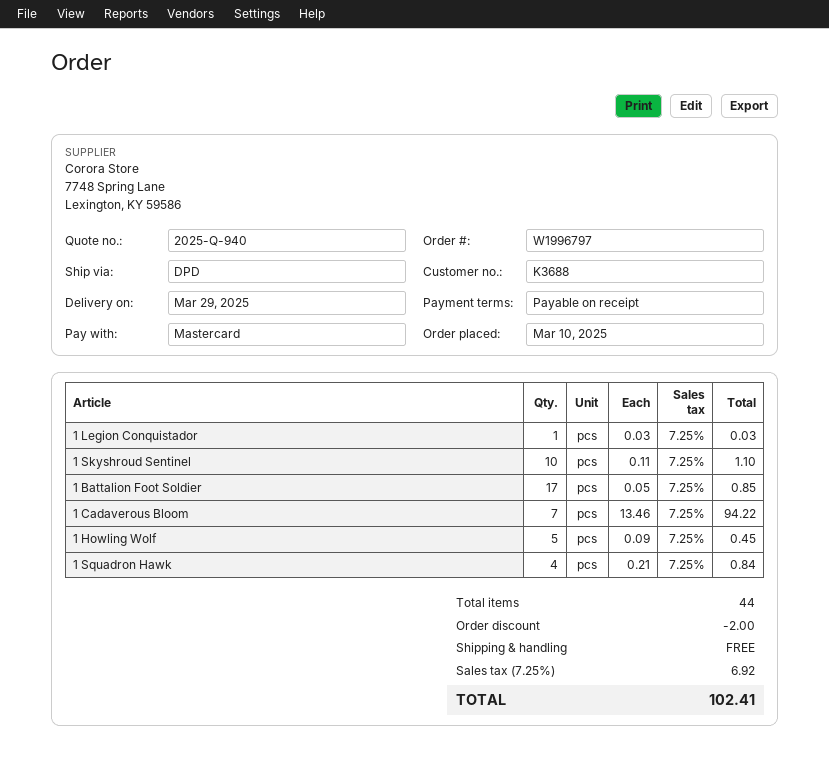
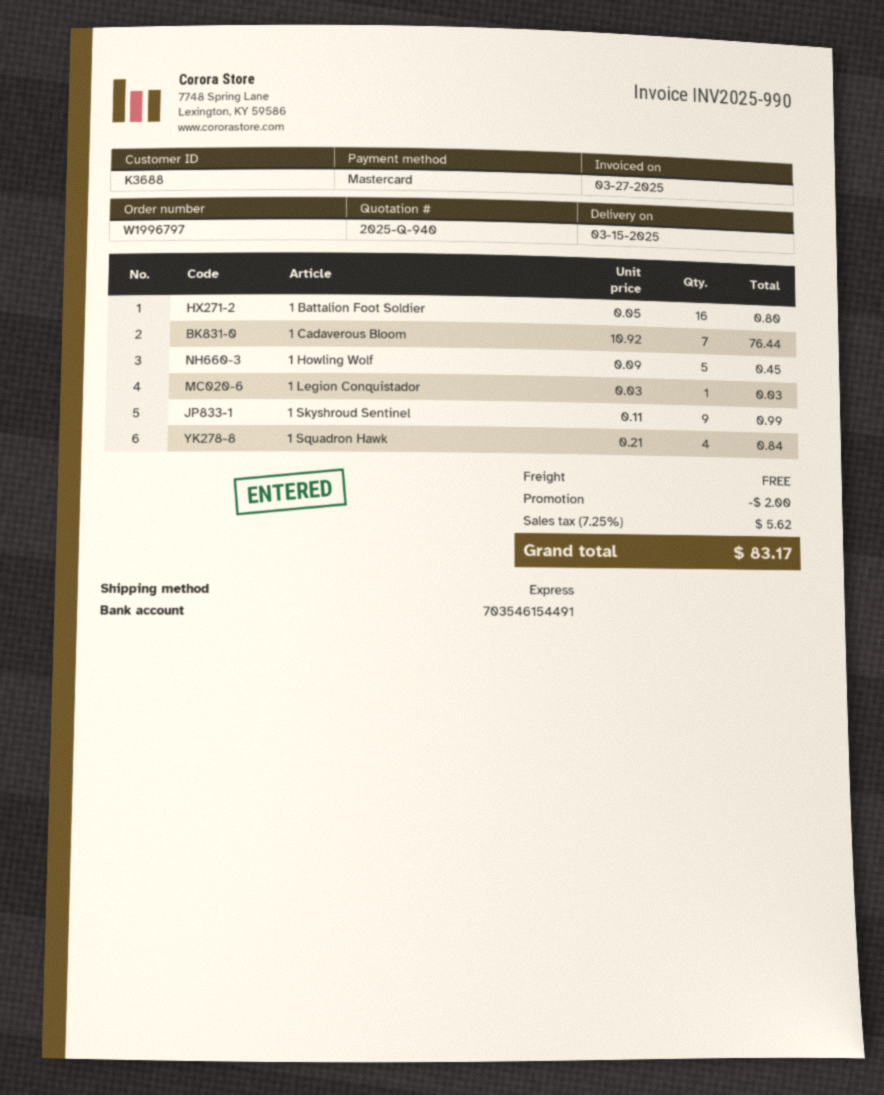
delivery date: 2025-03-29 -> 2025-03-15
shipping method: DPD -> express
1 Skyshroud Sentinel: 10 x 0.11 = 1.10 -> 9 x 0.11 = 0.99
1 Battalion Foot Soldier: 17 x 0.05 = 0.85 -> 16 x 0.05 = 0.80
1 Cadaverous Bloom: 7 x 13.46 = 94.22 -> 7 x 10.92 = 76.44
tax: 7.25% = 6.92 -> 7.25% = 5.62
total: 102.41 -> 83.17

